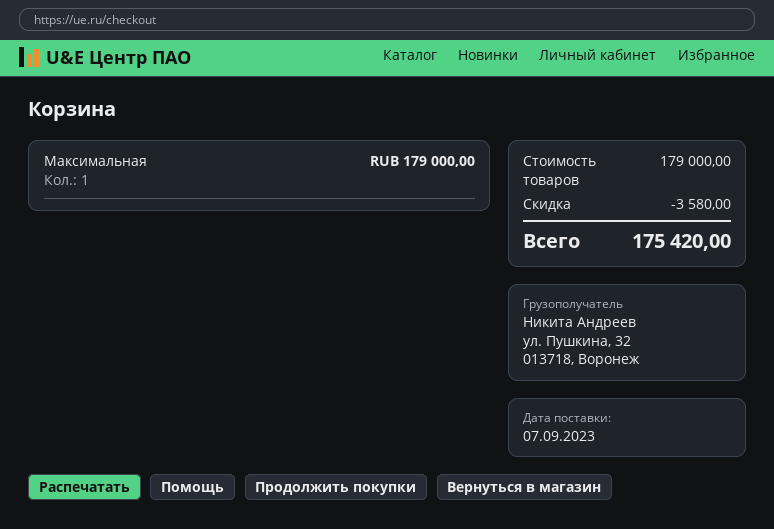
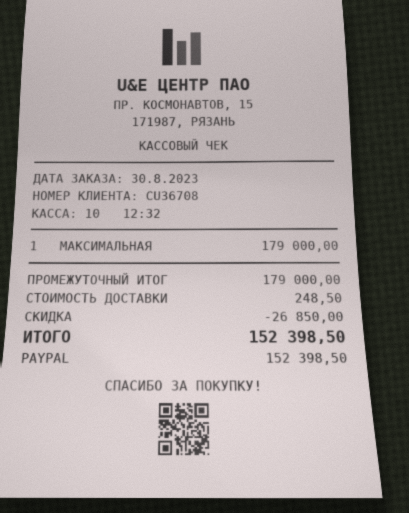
discount: 3580.00 -> 26850.00
shipping: none -> 248.50
total: 175420.00 -> 152398.50

